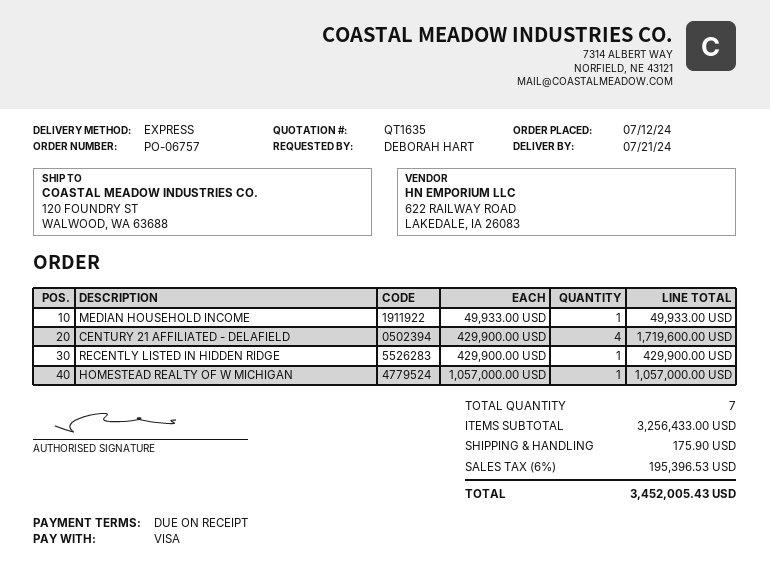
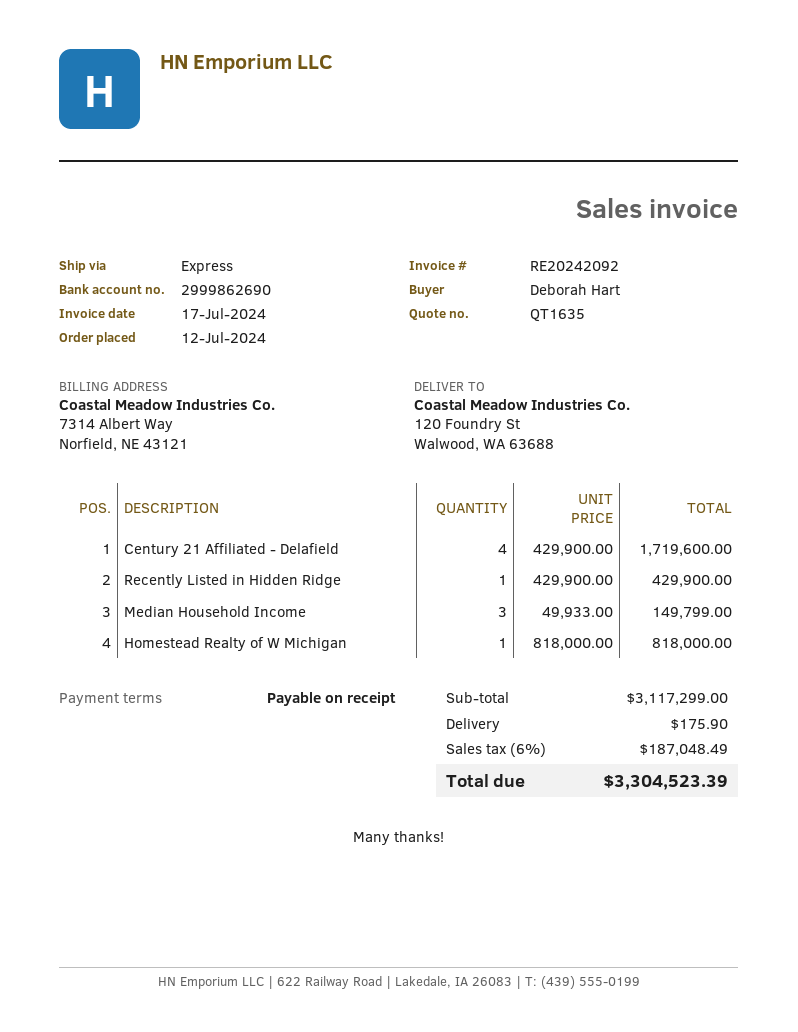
MEDIAN HOUSEHOLD INCOME: 1 x 49933.00 = 49933.00 -> 3 x 49933.00 = 149799.00
HOMESTEAD REALTY OF W MICHIGAN: 1 x 1057000.00 = 1057000.00 -> 1 x 818000.00 = 818000.00
subtotal: 3256433.00 -> 3117299.00
tax: 6% = 195396.53 -> 6% = 187048.49
total: 3452005.43 -> 3304523.39

